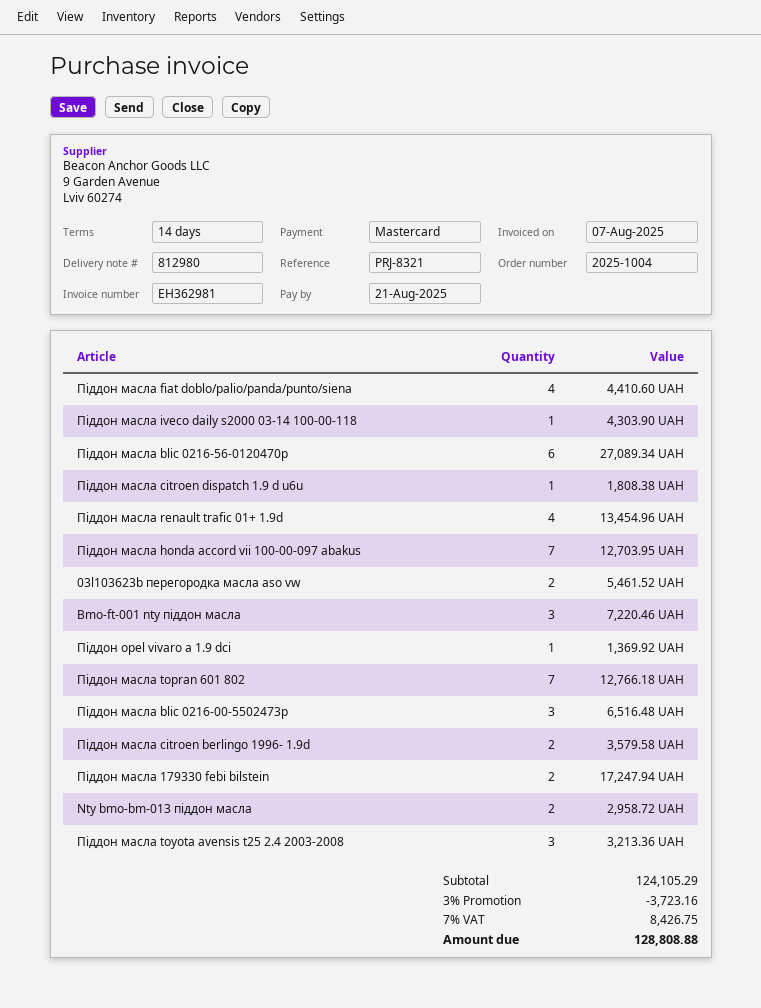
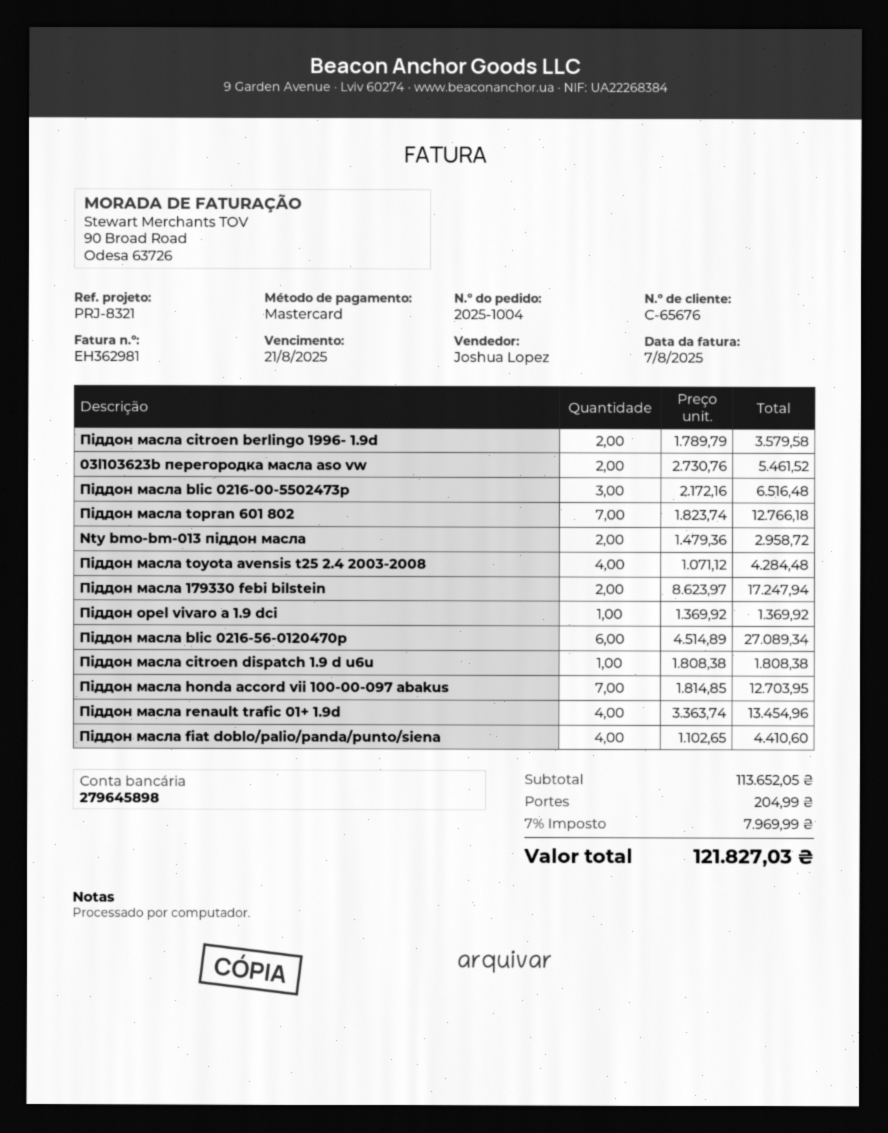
Піддон масла iveco daily s2000 03-14 100-00-118: 1 for 4303.90 -> none
Bmo-ft-001 nty піддон масла: 3 for 7220.46 -> none
Піддон масла toyota avensis t25 2.4 2003-2008: 3 for 3213.36 -> 4 for 4284.48
subtotal: 124105.29 -> 113652.05
discount: 3% = 3723.16 -> none
shipping: none -> 204.99
tax: 7% = 8426.75 -> 7% = 7969.99
total: 128808.88 -> 121827.03

